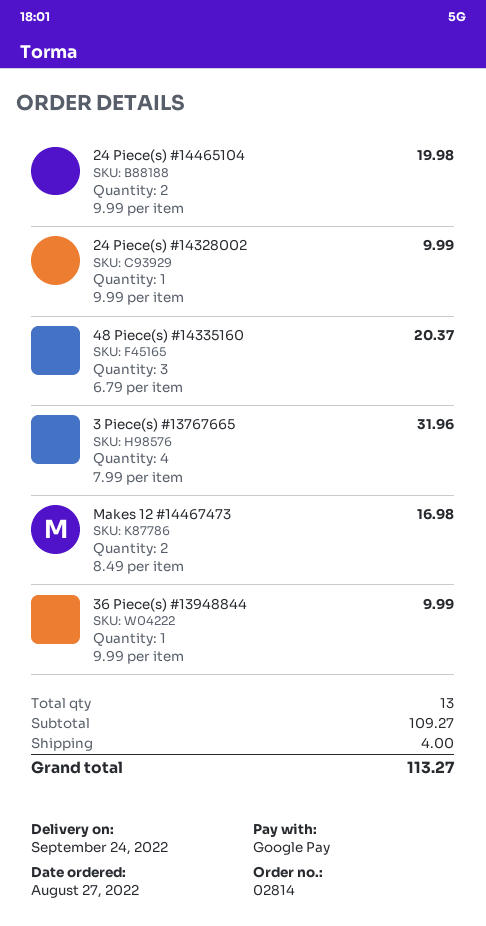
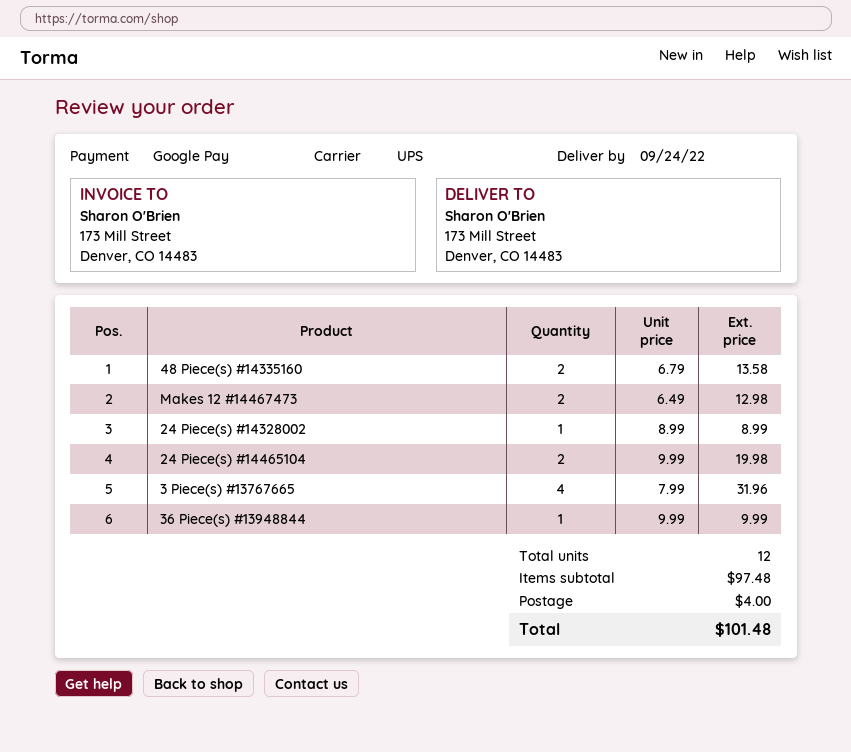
24 Piece(s) #14328002: 1 x 9.99 = 9.99 -> 1 x 8.99 = 8.99
48 Piece(s) #14335160: 3 x 6.79 = 20.37 -> 2 x 6.79 = 13.58
Makes 12 #14467473: 2 x 8.49 = 16.98 -> 2 x 6.49 = 12.98
total quantity: 13 -> 12
subtotal: 109.27 -> 97.48
total: 113.27 -> 101.48

